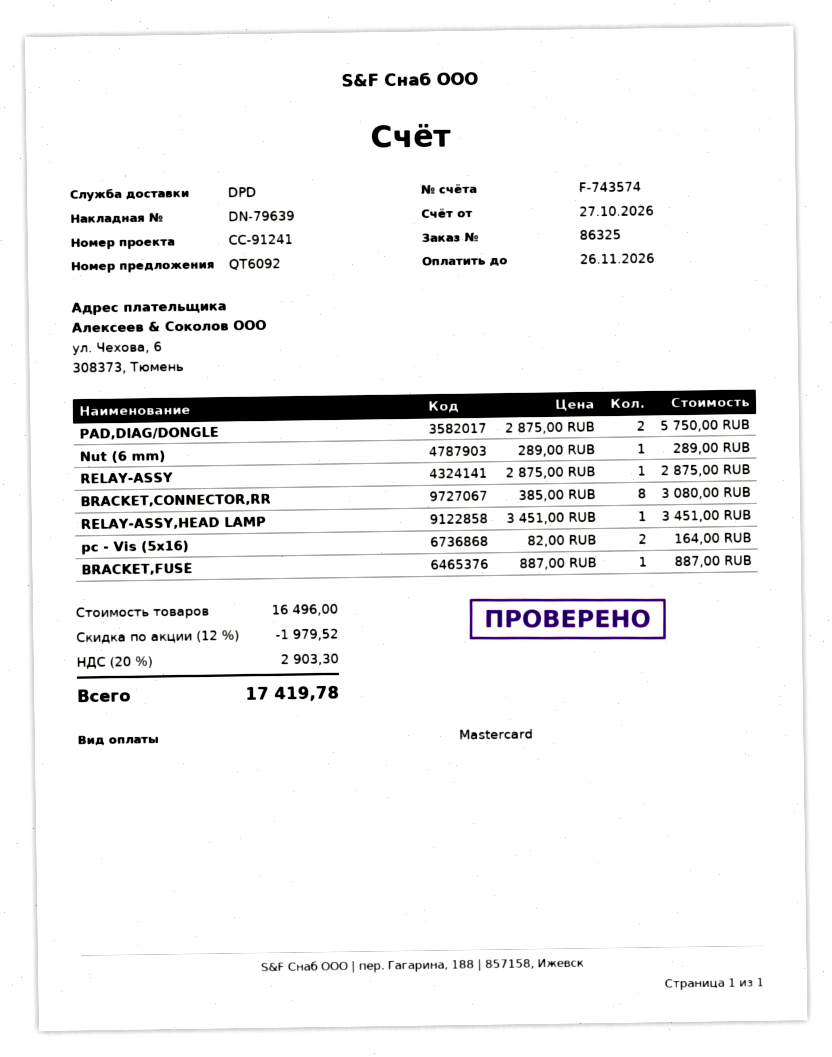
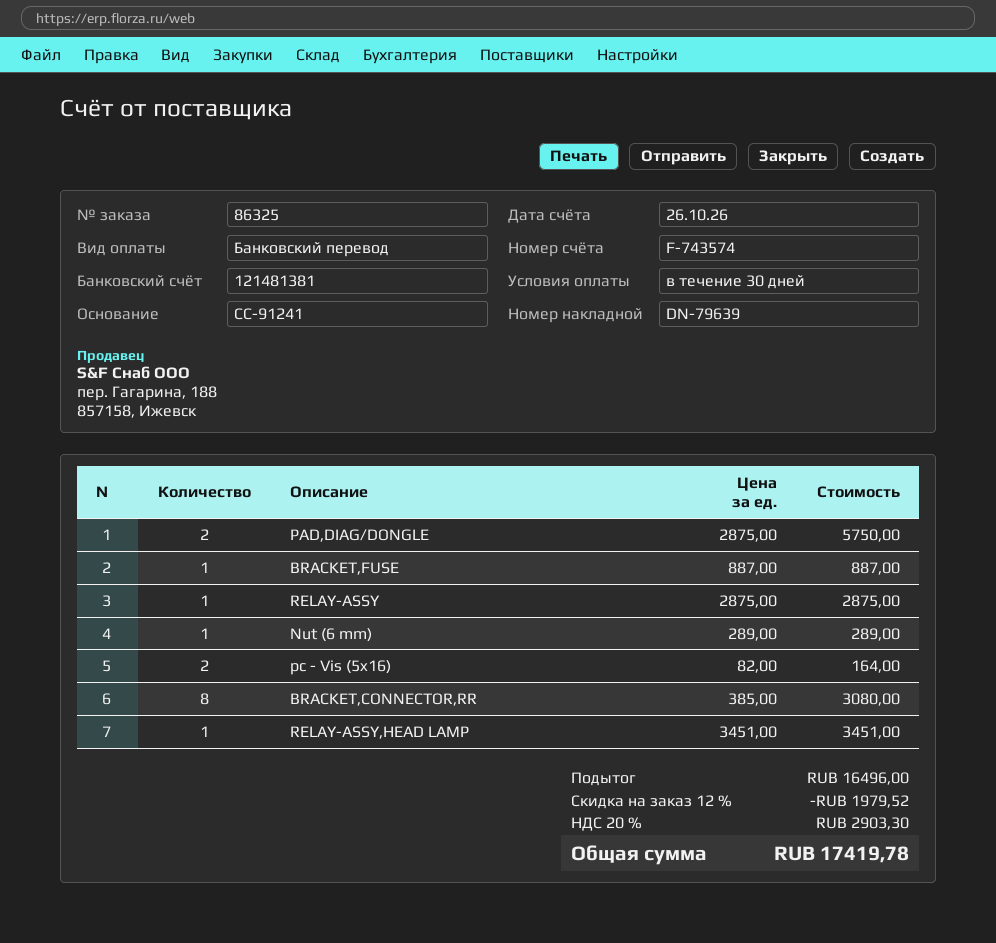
invoice date: 2026-10-27 -> 2026-10-26
payment method: Mastercard -> bank transfer

